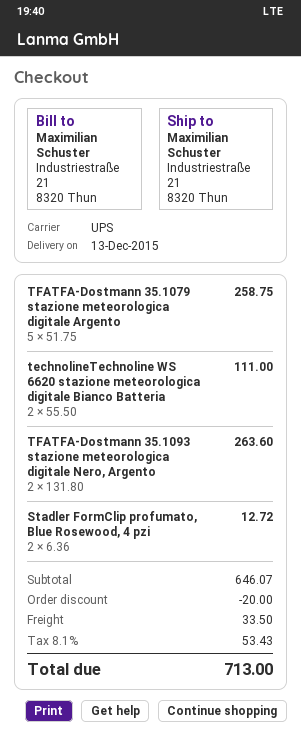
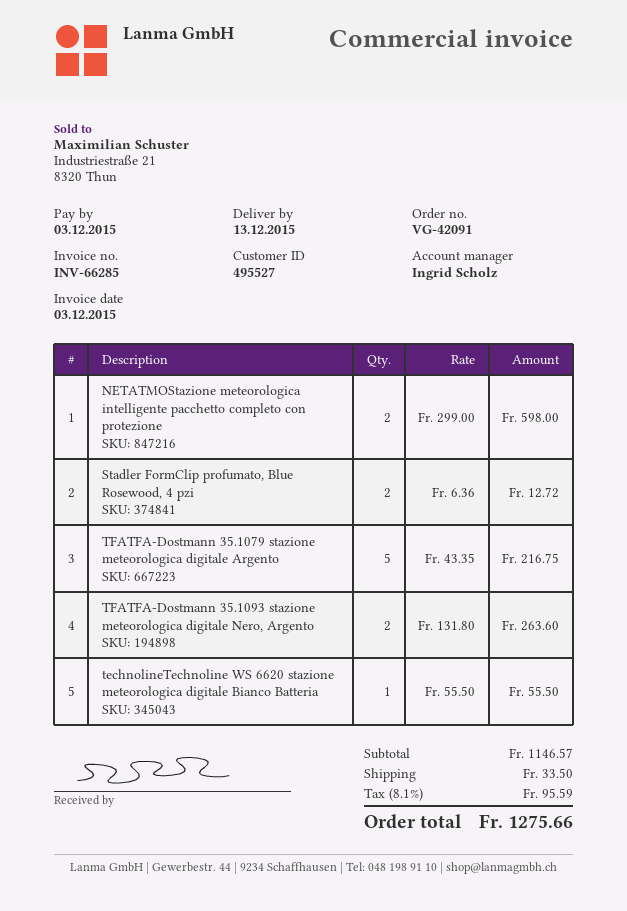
TFATFA-Dostmann 35.1079 stazione meteorologica digitale Argento: 5 x 51.75 = 258.75 -> 5 x 43.35 = 216.75
technolineTechnoline WS 6620 stazione meteorologica digitale Bianco Batteria: 2 x 55.50 = 111.00 -> 1 x 55.50 = 55.50
NETATMOStazione meteorologica intelligente pacchetto completo con protezione: none -> 2 x 299.00 = 598.00
subtotal: 646.07 -> 1146.57
discount: 20.00 -> none
tax: 8.1% = 53.43 -> 8.1% = 95.59
total: 713.00 -> 1275.66

